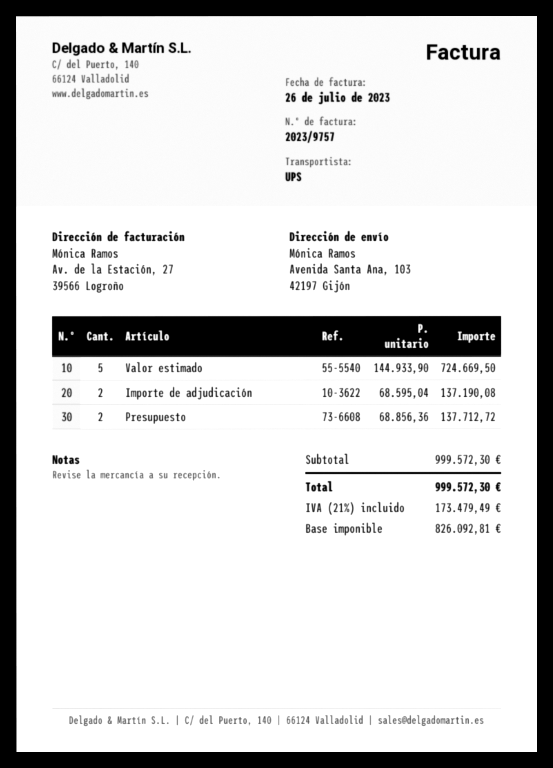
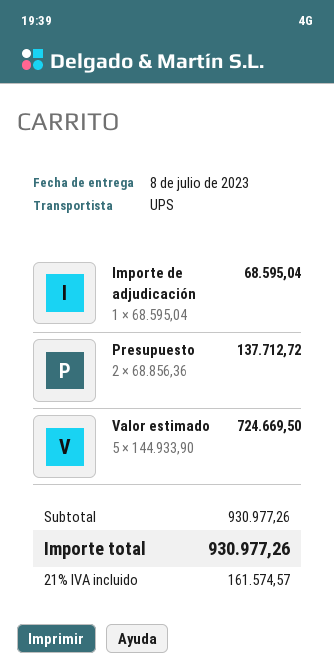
Importe de adjudicación: 2 x 68595.04 = 137190.08 -> 1 x 68595.04 = 68595.04
subtotal: 999572.30 -> 930977.26
tax: 21% = 173479.49 -> 21% = 161574.57
total: 999572.30 -> 930977.26

